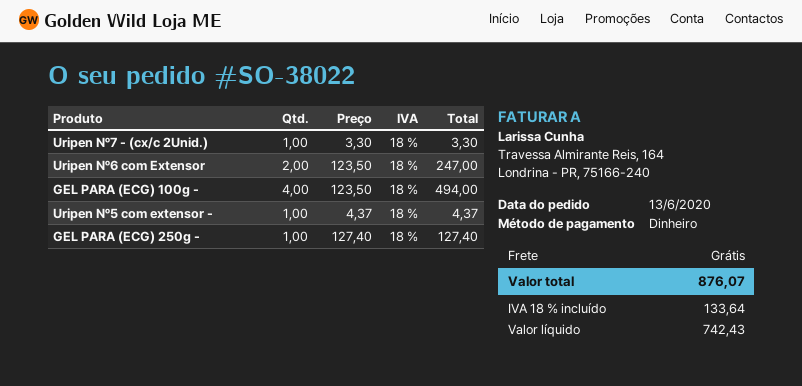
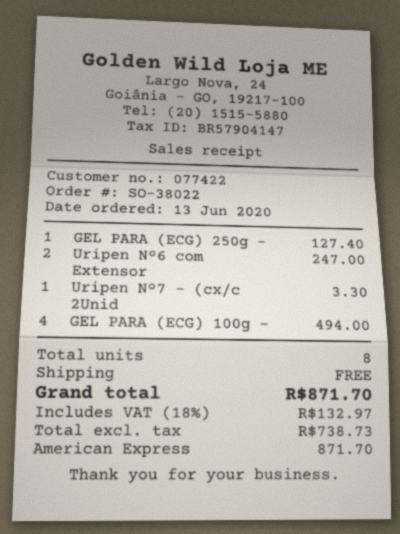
payment method: cash -> American Express
Uripen Nº5 com extensor -: 1 for 4.37 -> none
net: 742.43 -> 738.73
tax: 18% = 133.64 -> 18% = 132.97
total: 876.07 -> 871.70

